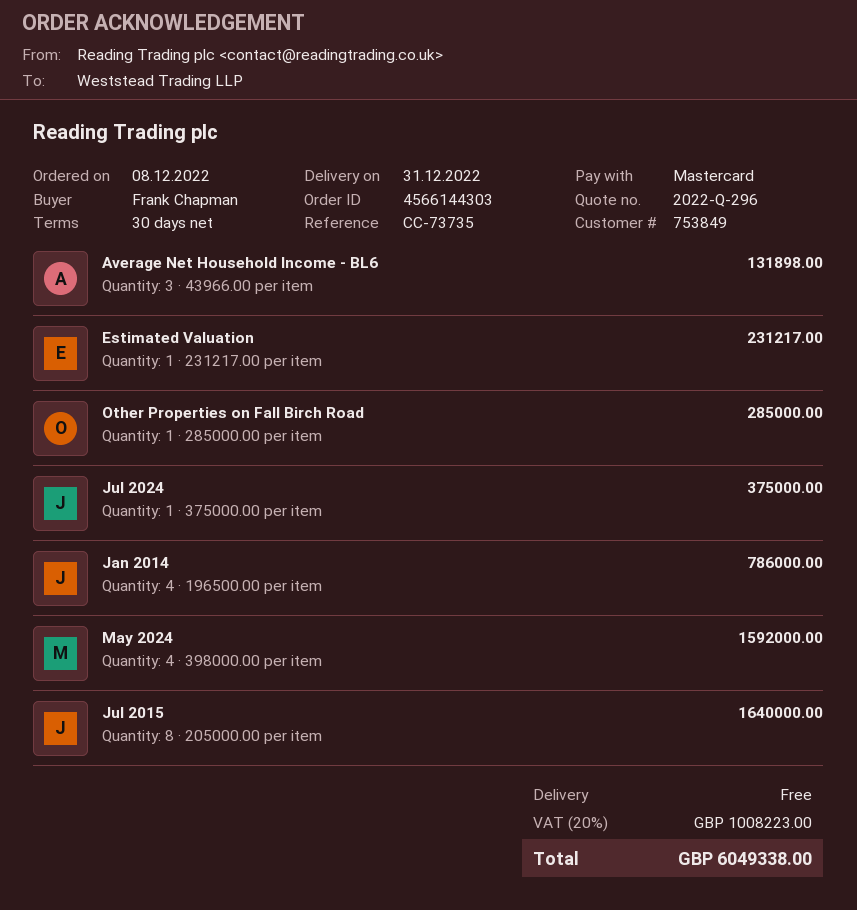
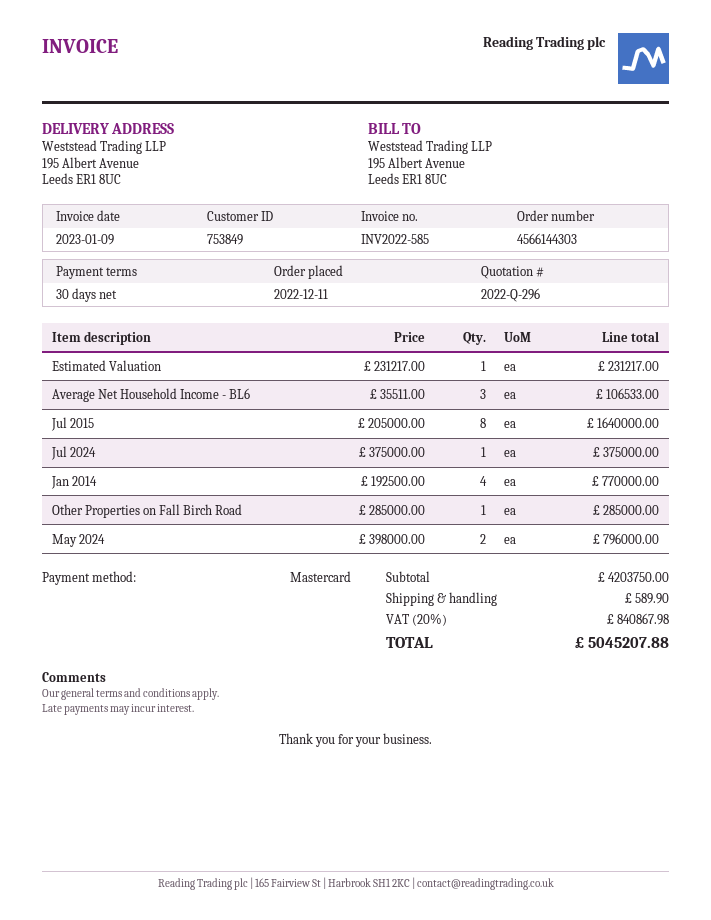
order date: 2022-12-08 -> 2022-12-11
Average Net Household Income - BL6: 3 x 43966.00 = 131898.00 -> 3 x 35511.00 = 106533.00
Jan 2014: 4 x 196500.00 = 786000.00 -> 4 x 192500.00 = 770000.00
May 2024: 4 x 398000.00 = 1592000.00 -> 2 x 398000.00 = 796000.00
shipping: 0.00 -> 589.90
tax: 20% = 1008223.00 -> 20% = 840867.98
total: 6049338.00 -> 5045207.88

